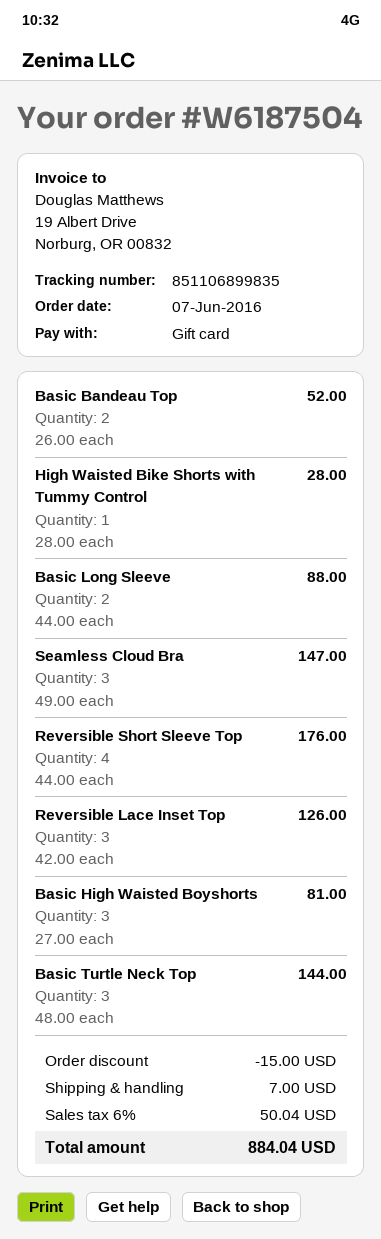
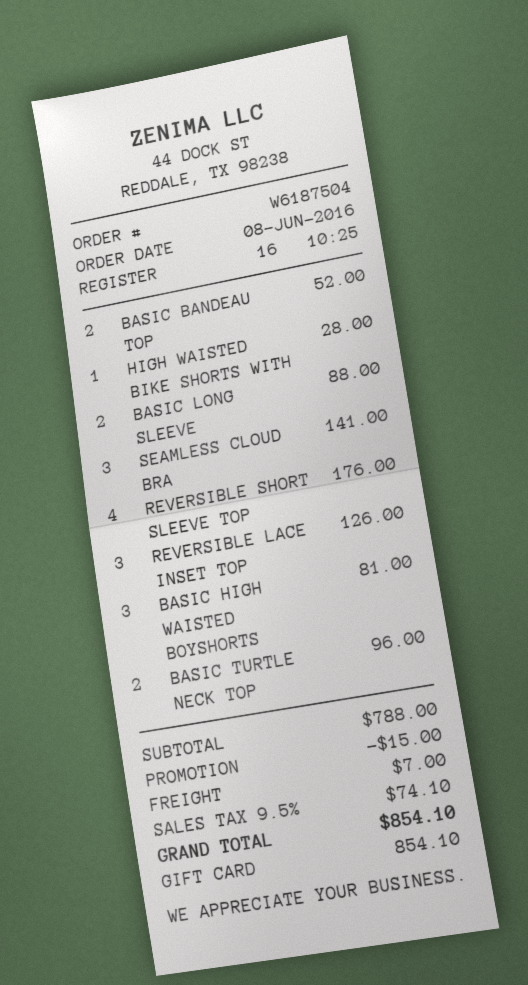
order date: 2016-06-07 -> 2016-06-08
Seamless Cloud Bra: 3 for 147.00 -> 3 for 141.00
Basic Turtle Neck Top: 3 for 144.00 -> 2 for 96.00
tax: 6% = 50.04 -> 9.5% = 74.10
total: 884.04 -> 854.10

